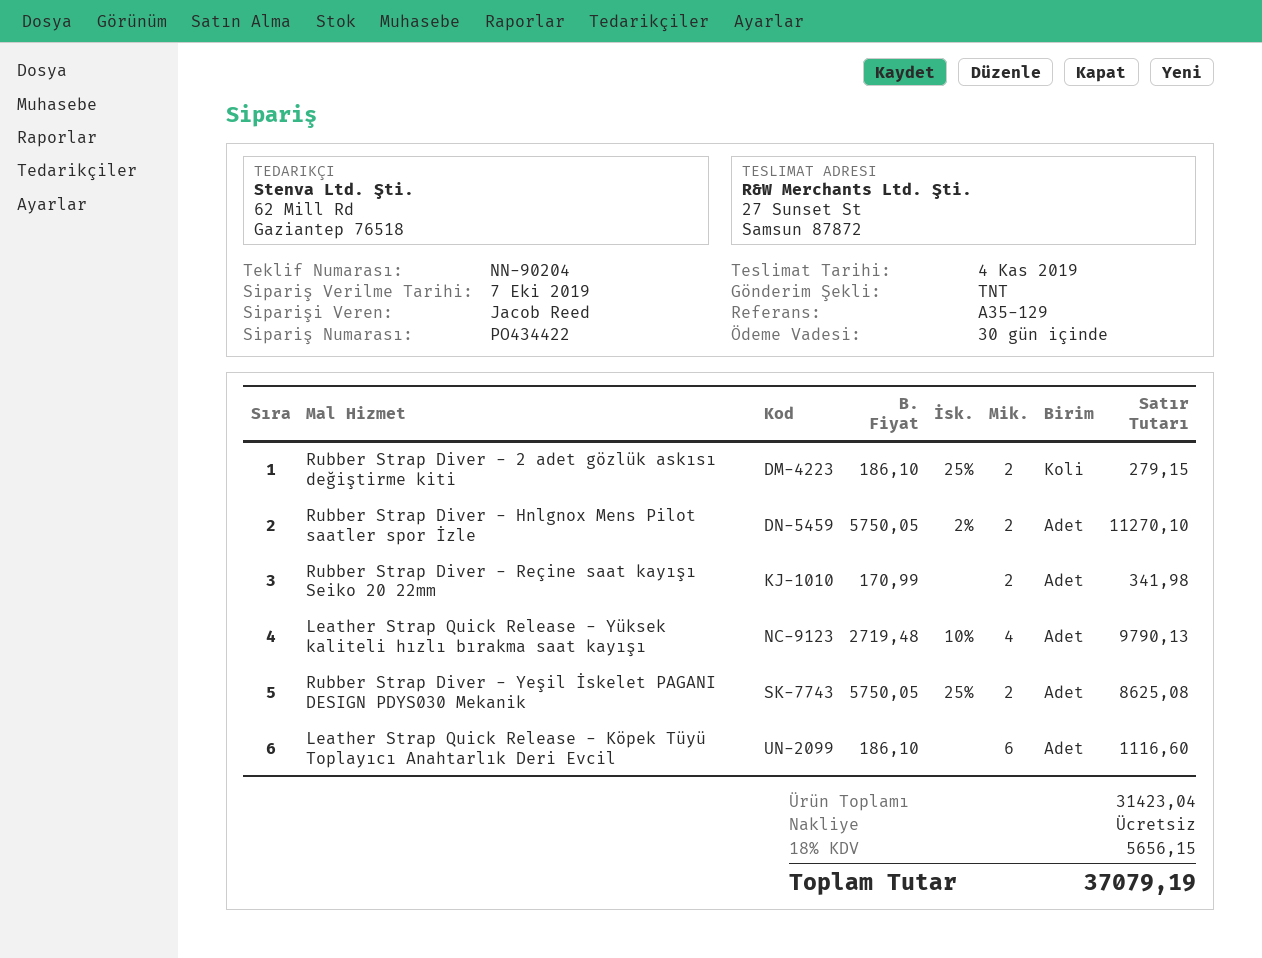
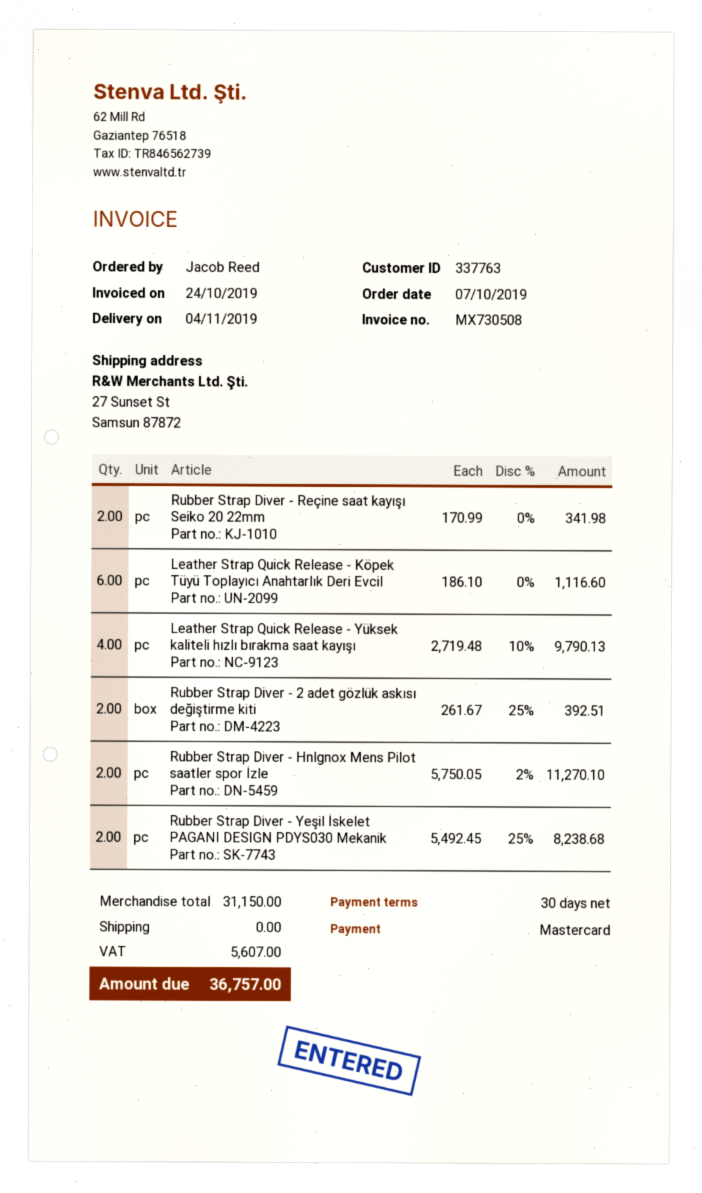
Rubber Strap Diver - 2 adet gözlük askısı değiştirme kiti: 2 x 186.10 - 25% = 279.15 -> 2 x 261.67 - 25% = 392.51
Rubber Strap Diver - Yeşil İskelet PAGANI DESIGN PDYS030 Mekanik: 2 x 5750.05 - 25% = 8625.08 -> 2 x 5492.45 - 25% = 8238.68
subtotal: 31423.04 -> 31150.00
tax: 5656.15 -> 5607.00
total: 37079.19 -> 36757.00

